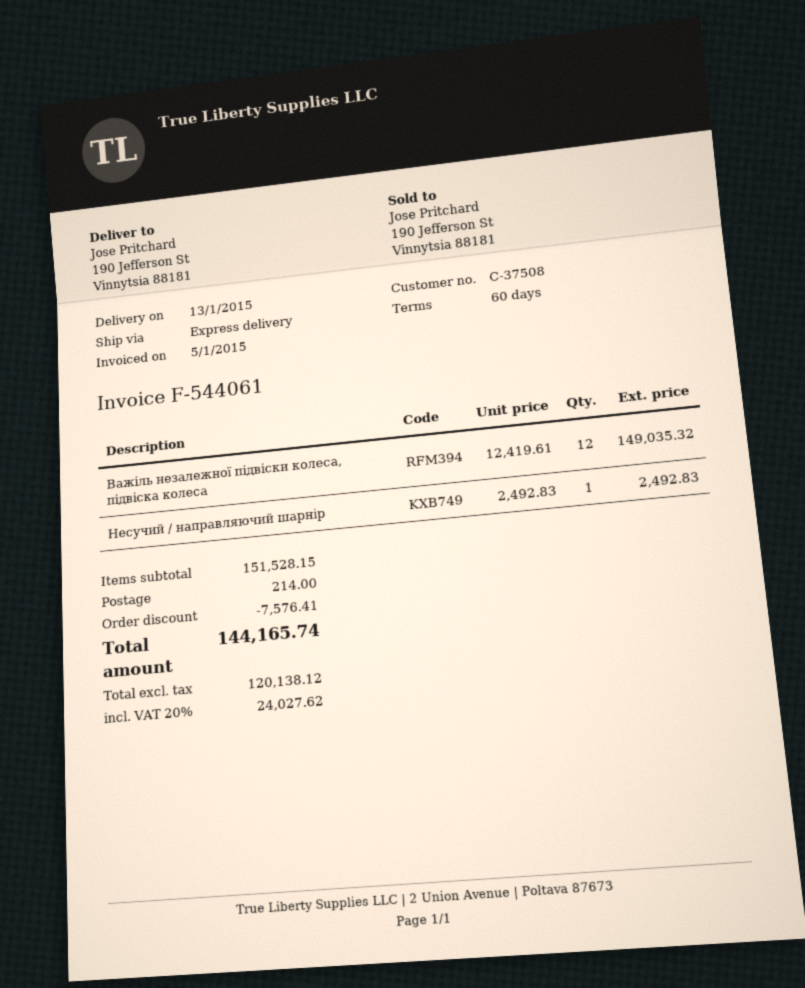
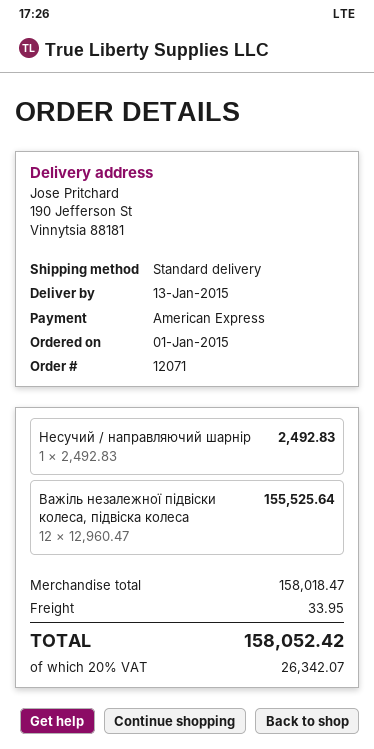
shipping method: express -> standard
Важіль незалежної підвіски колеса, підвіска колеса: 12 x 12419.61 = 149035.32 -> 12 x 12960.47 = 155525.64
subtotal: 151528.15 -> 158018.47
discount: 7576.41 -> none
shipping: 214.00 -> 33.95
tax: 20% = 24027.62 -> 20% = 26342.07
total: 144165.74 -> 158052.42

